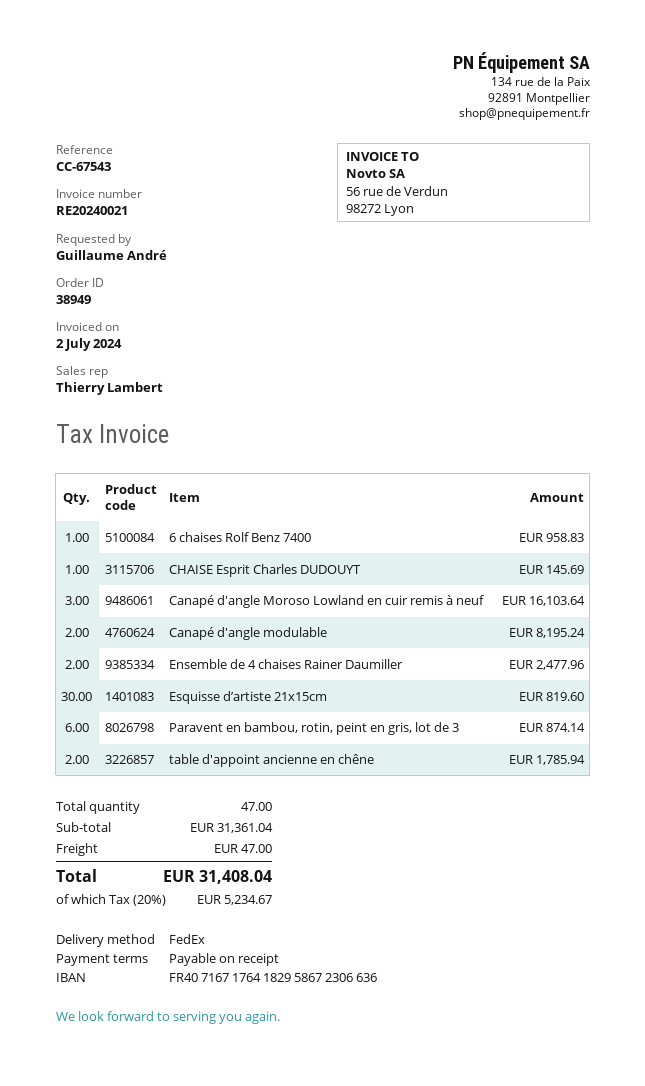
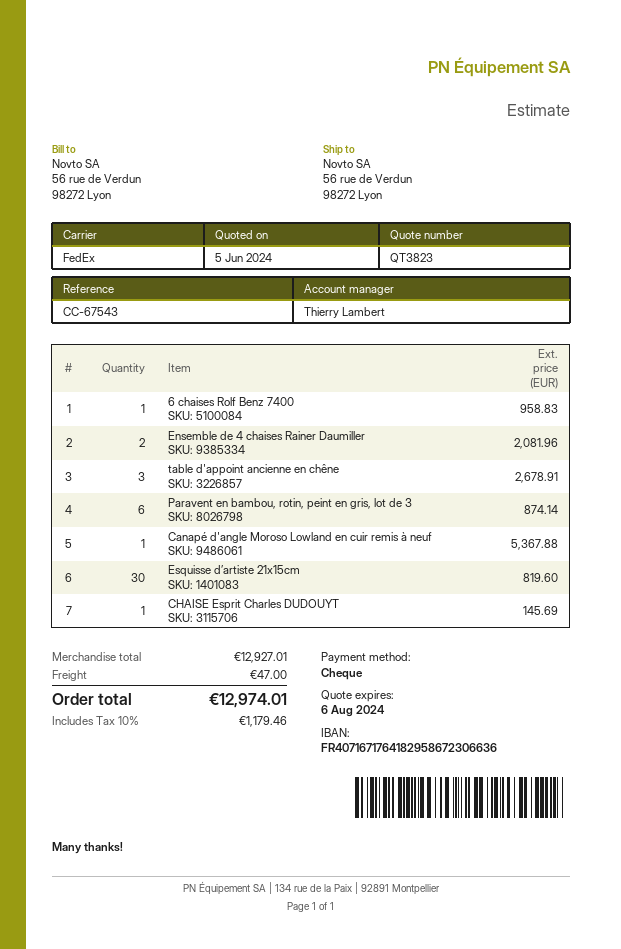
Canapé d'angle Moroso Lowland en cuir remis à neuf: 3 for 16103.64 -> 1 for 5367.88
Canapé d'angle modulable: 2 for 8195.24 -> none
Ensemble de 4 chaises Rainer Daumiller: 2 for 2477.96 -> 2 for 2081.96
table d'appoint ancienne en chêne: 2 for 1785.94 -> 3 for 2678.91
subtotal: 31361.04 -> 12927.01
tax: 20% = 5234.67 -> 10% = 1179.46
total: 31408.04 -> 12974.01

